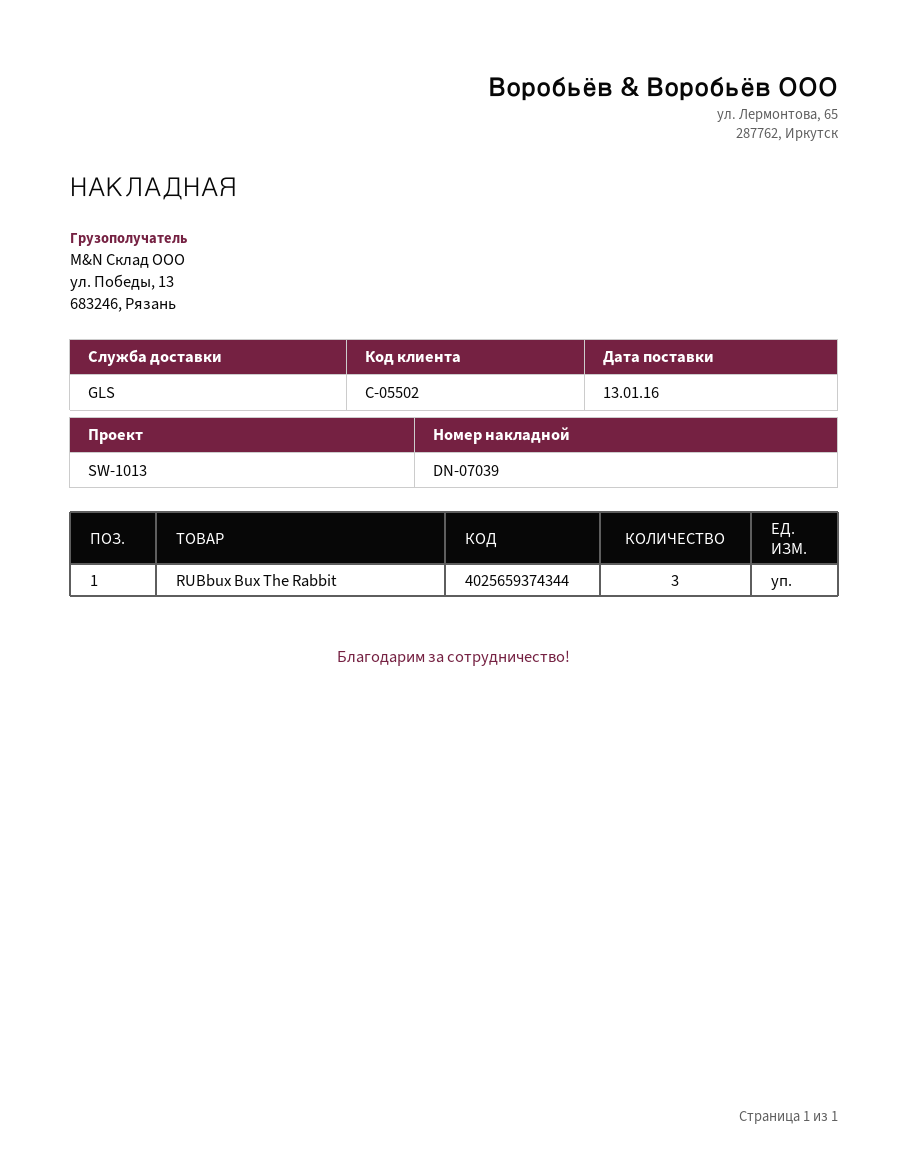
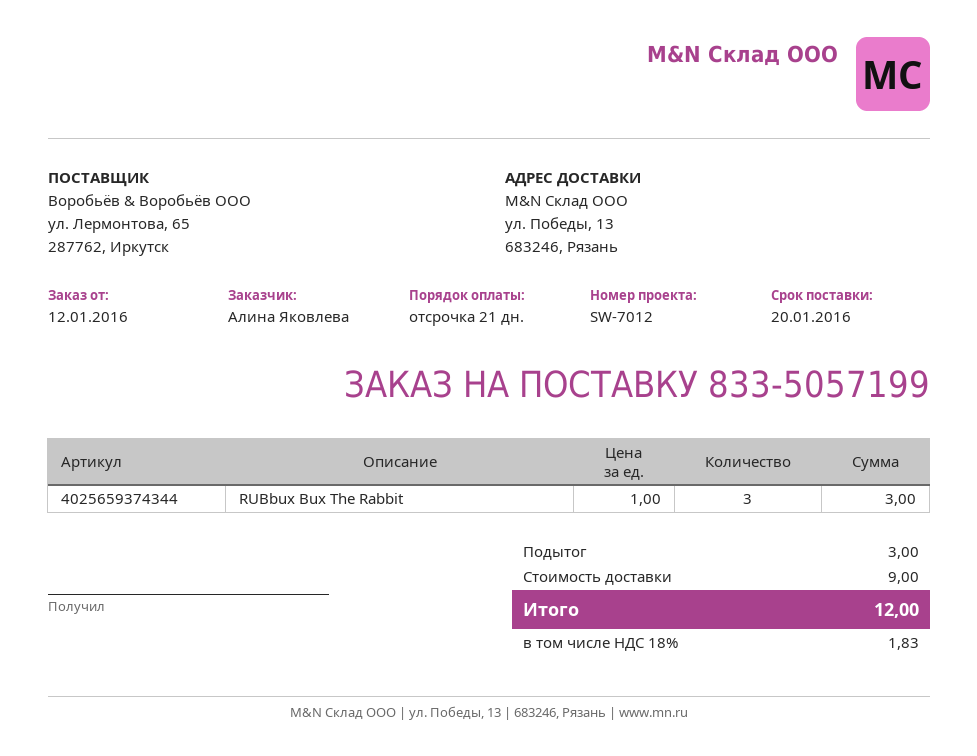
delivery date: 2016-01-13 -> 2016-01-20
reference: SW-1013 -> SW-7012

